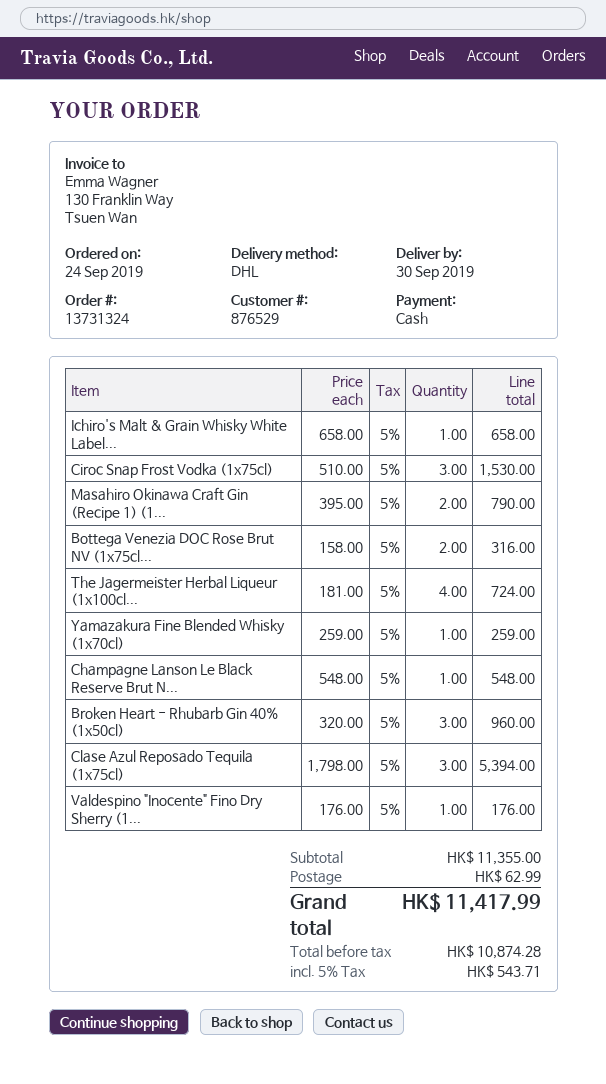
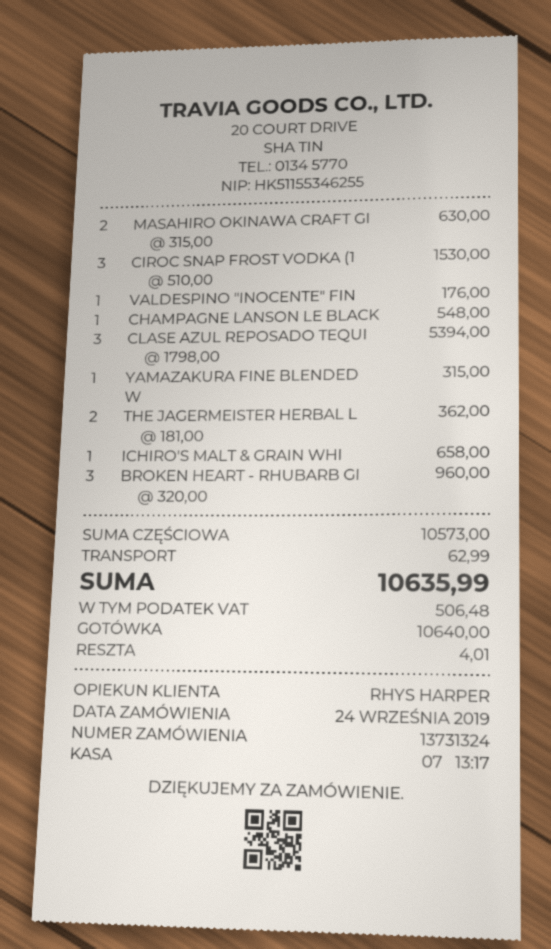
Masahiro Okinawa Craft Gin (Recipe 1) (1...: 2 x 395.00 = 790.00 -> 2 x 315.00 = 630.00
Bottega Venezia DOC Rose Brut NV (1x75cl...: 2 x 158.00 = 316.00 -> none
The Jagermeister Herbal Liqueur (1x100cl...: 4 x 181.00 = 724.00 -> 2 x 181.00 = 362.00
Yamazakura Fine Blended Whisky (1x70cl): 1 x 259.00 = 259.00 -> 1 x 315.00 = 315.00
subtotal: 11355.00 -> 10573.00
tax: 543.71 -> 506.48
total: 11417.99 -> 10635.99

